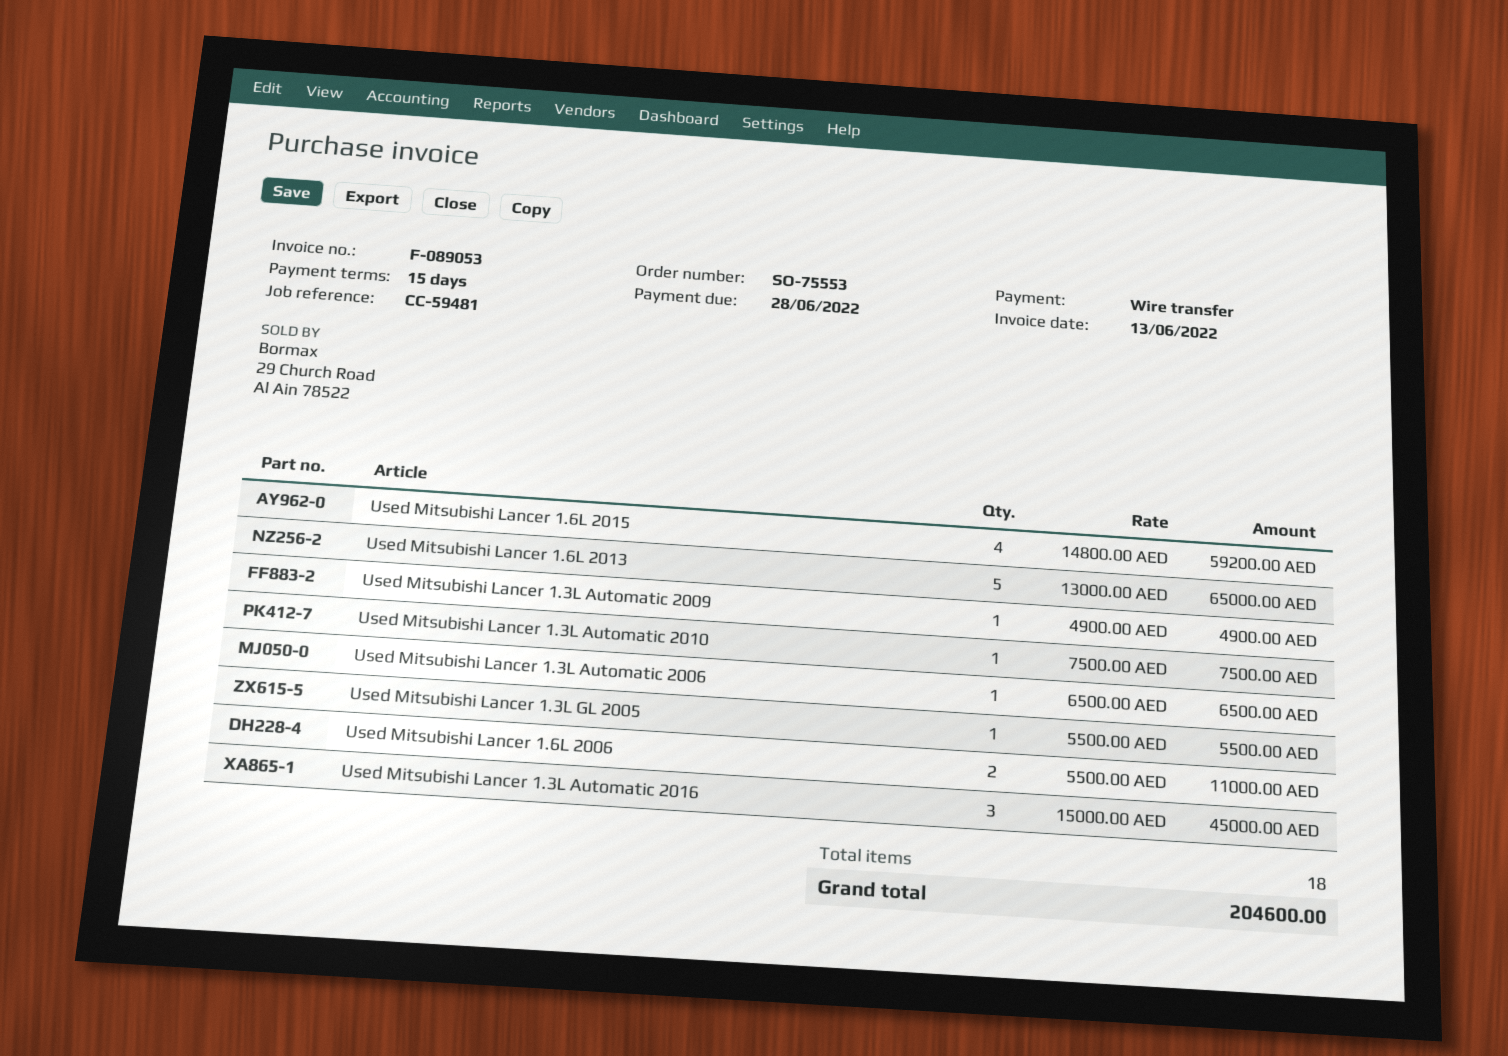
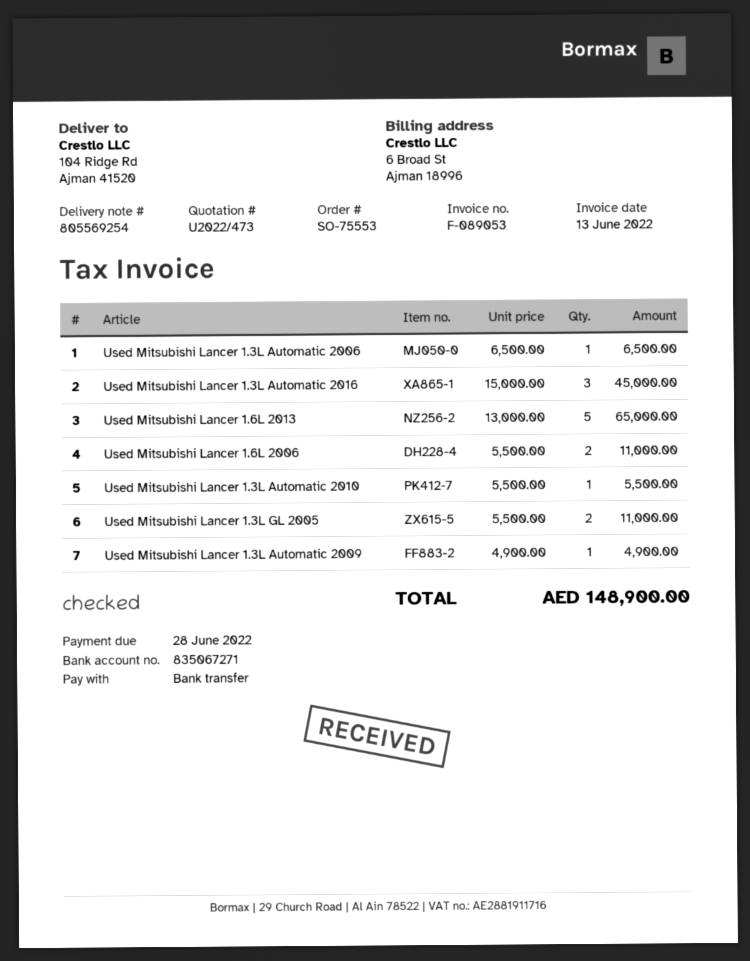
Used Mitsubishi Lancer 1.6L 2015: 4 x 14800.00 = 59200.00 -> none
Used Mitsubishi Lancer 1.3L Automatic 2010: 1 x 7500.00 = 7500.00 -> 1 x 5500.00 = 5500.00
Used Mitsubishi Lancer 1.3L GL 2005: 1 x 5500.00 = 5500.00 -> 2 x 5500.00 = 11000.00
total: 204600.00 -> 148900.00

